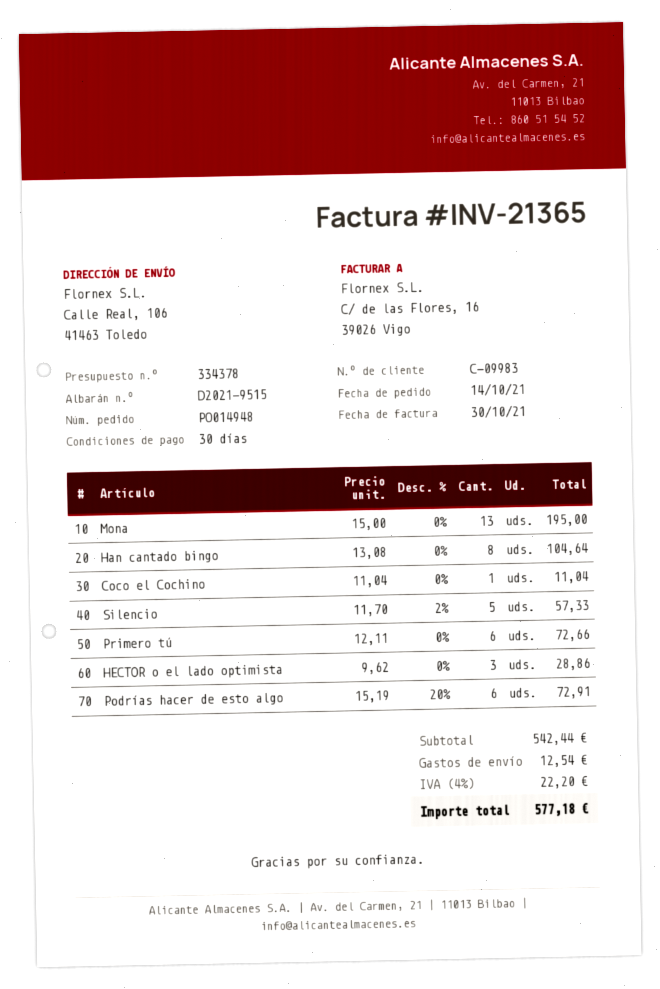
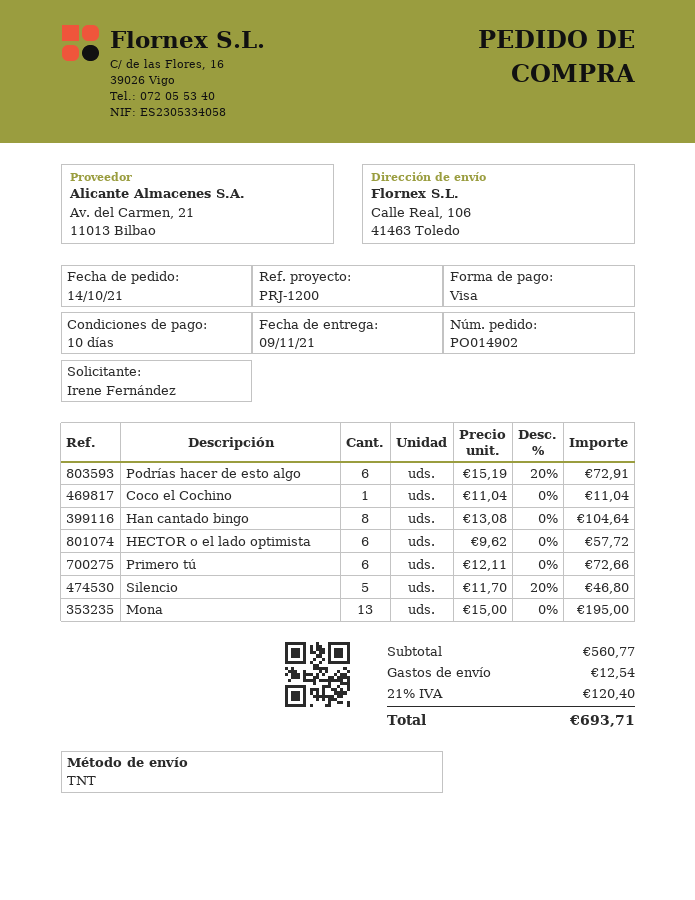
order number: PO014948 -> PO014902
payment terms: 30 days -> 10 days
Silencio: 5 x 11.70 - 2% = 57.33 -> 5 x 11.70 - 20% = 46.80
HECTOR o el lado optimista: 3 x 9.62 = 28.86 -> 6 x 9.62 = 57.72
subtotal: 542.44 -> 560.77
tax: 4% = 22.20 -> 21% = 120.40
total: 577.18 -> 693.71

